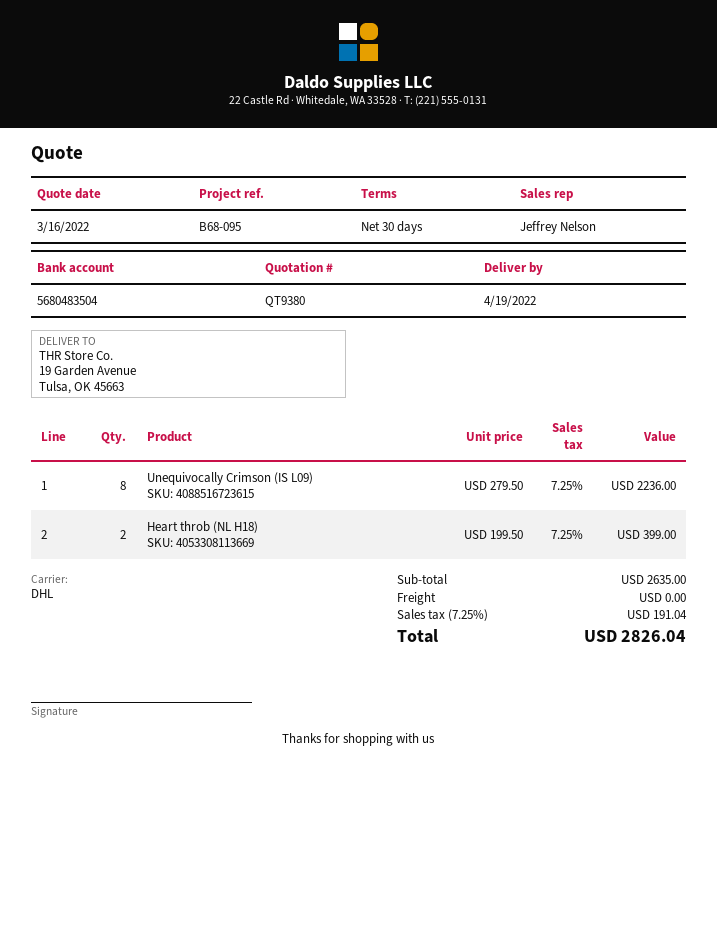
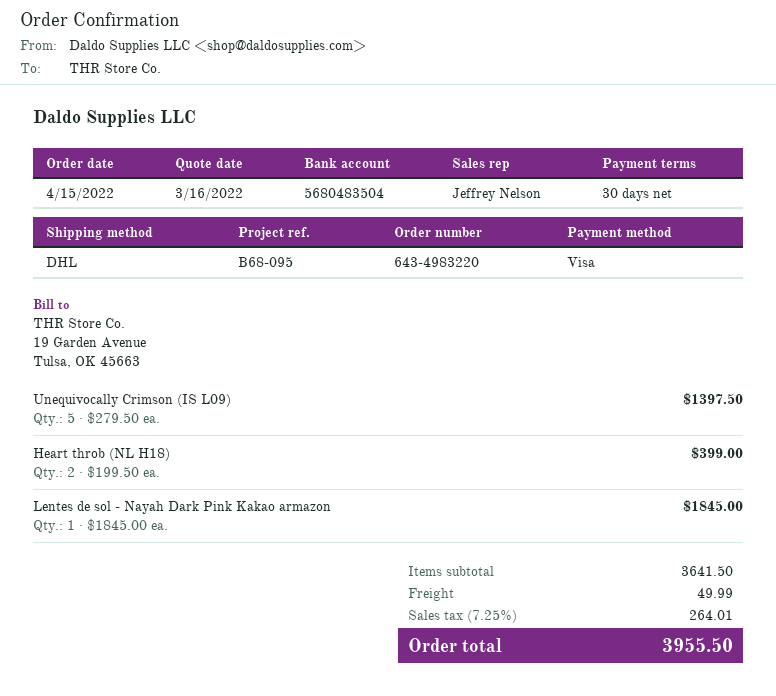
Unequivocally Crimson (IS L09): 8 x 279.50 = 2236.00 -> 5 x 279.50 = 1397.50
Lentes de sol - Nayah Dark Pink Kakao armazon: none -> 1 x 1845.00 = 1845.00
subtotal: 2635.00 -> 3641.50
shipping: 0.00 -> 49.99
tax: 7.25% = 191.04 -> 7.25% = 264.01
total: 2826.04 -> 3955.50

